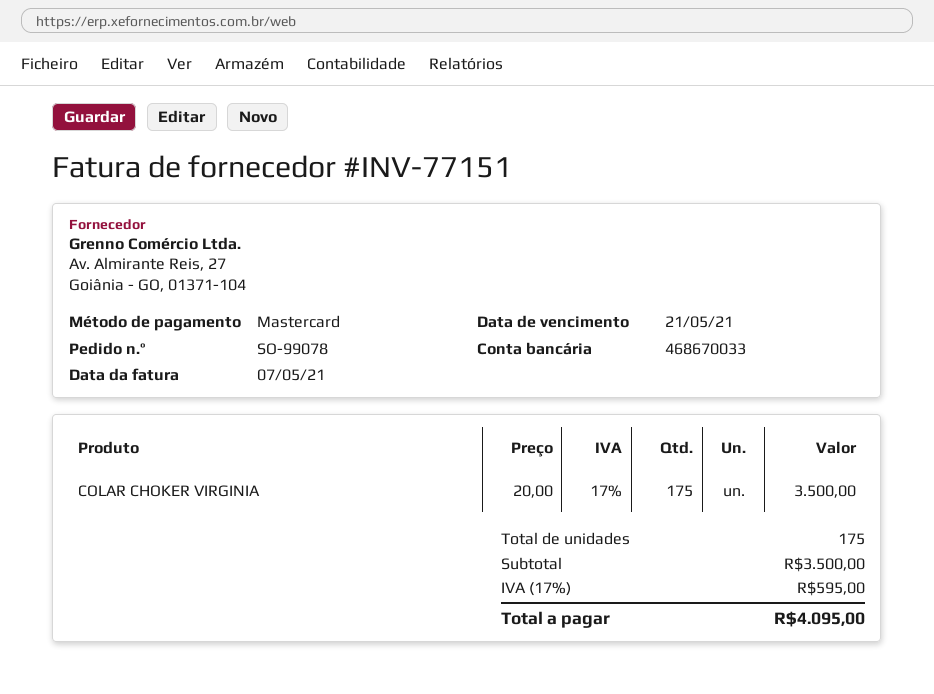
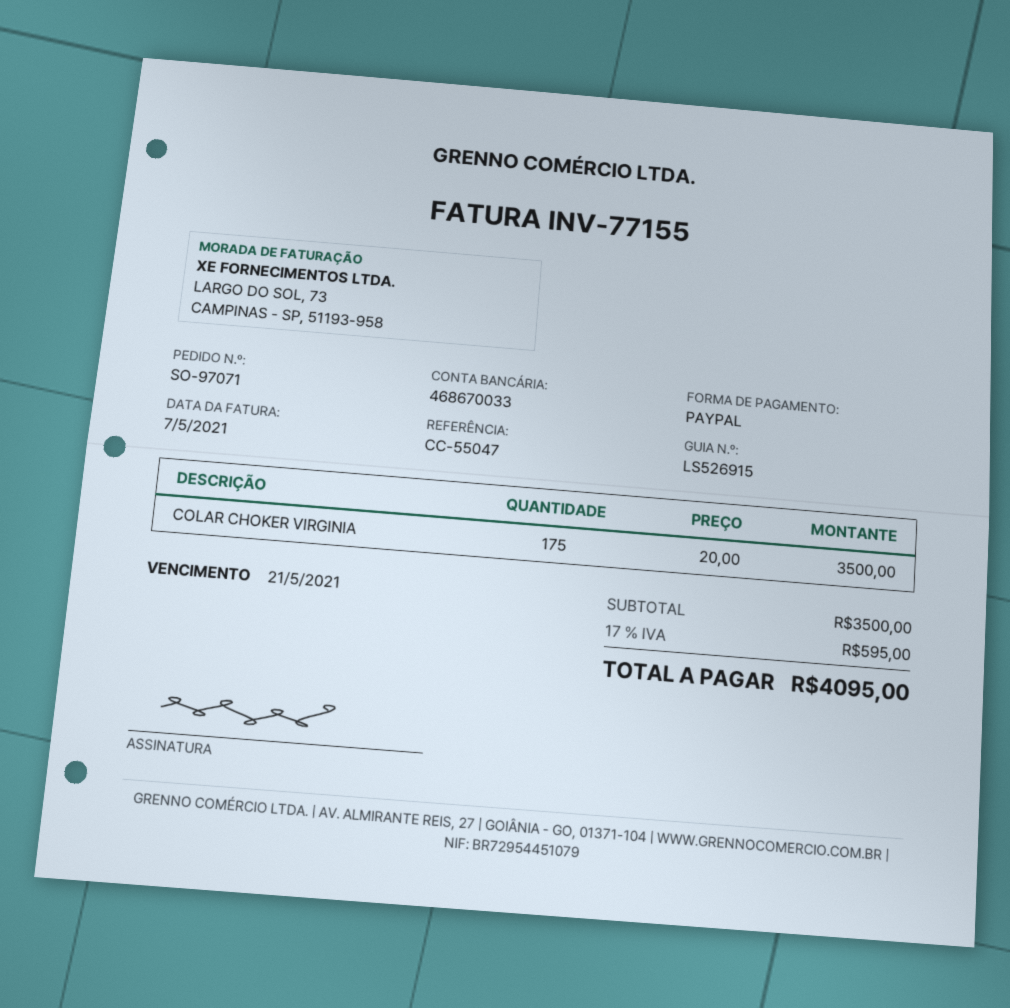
order number: SO-99078 -> SO-97071
invoice number: INV-77151 -> INV-77155
payment method: Mastercard -> PayPal

